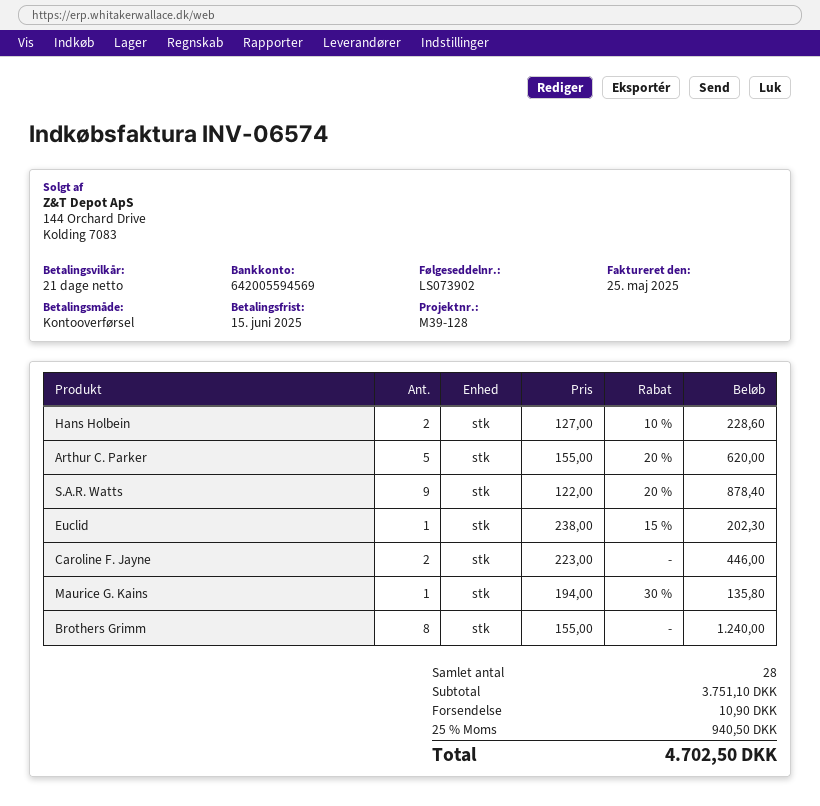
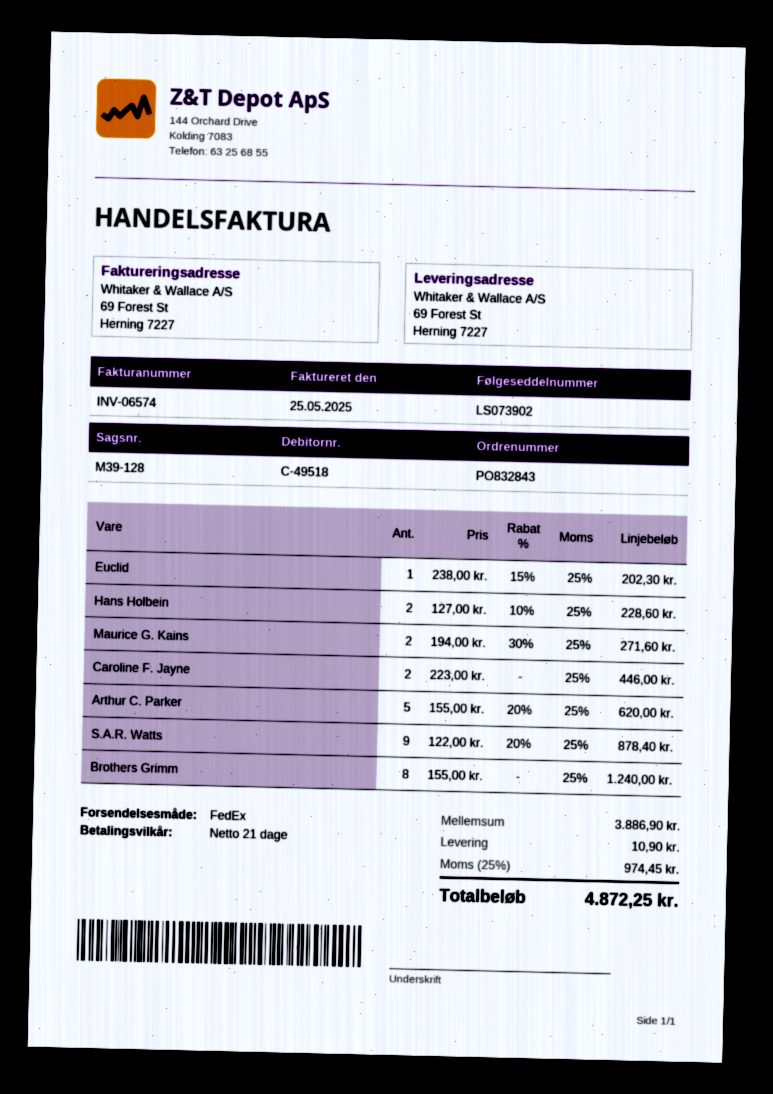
Maurice G. Kains: 1 x 194.00 - 30% = 135.80 -> 2 x 194.00 - 30% = 271.60
subtotal: 3751.10 -> 3886.90
tax: 25% = 940.50 -> 25% = 974.45
total: 4702.50 -> 4872.25

